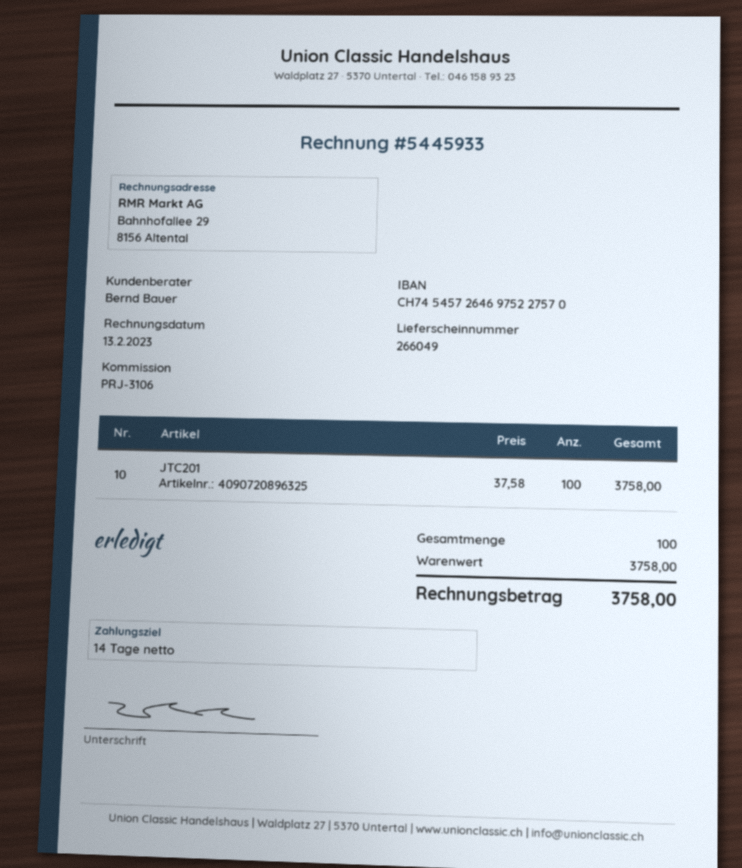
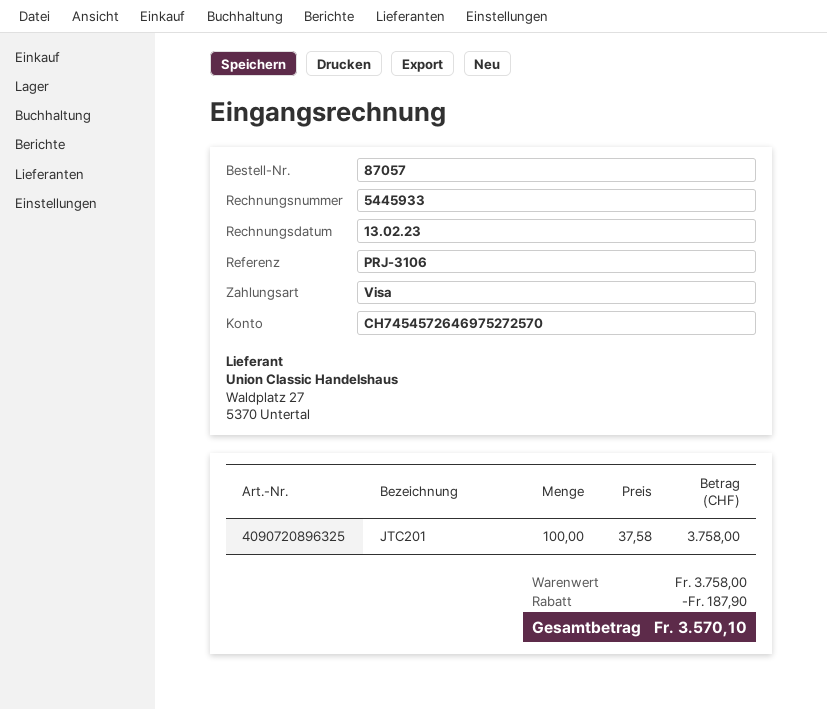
bank account: CH7454572646975227570 -> CH7454572646975272570
discount: none -> 187.90
total: 3758.00 -> 3570.10

